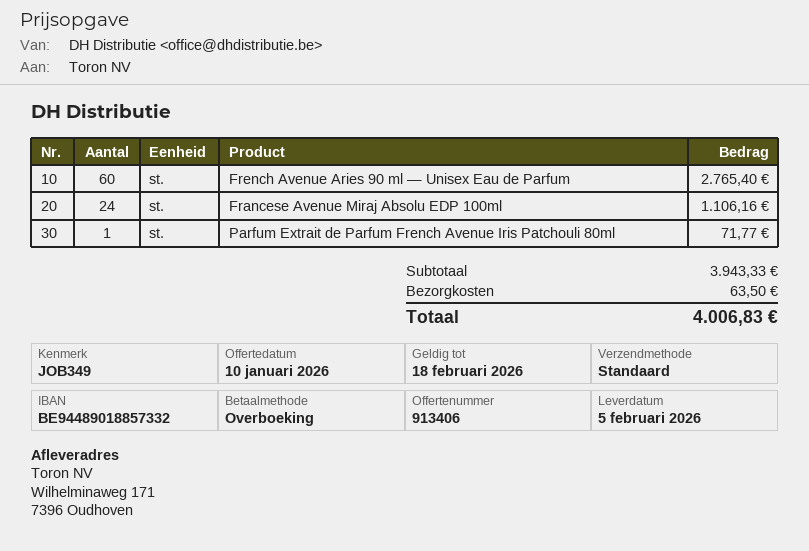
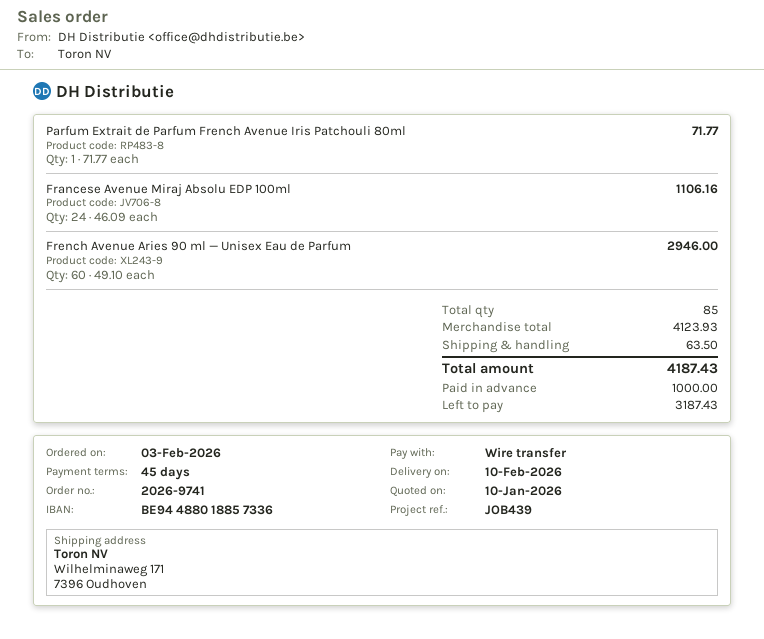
delivery date: 2026-02-05 -> 2026-02-10
reference: JOB349 -> JOB439
bank account: BE94489018857332 -> BE94488018857336
French Avenue Aries 90 ml — Unisex Eau de Parfum: 60 for 2765.40 -> 60 for 2946.00
subtotal: 3943.33 -> 4123.93
total: 4006.83 -> 4187.43

